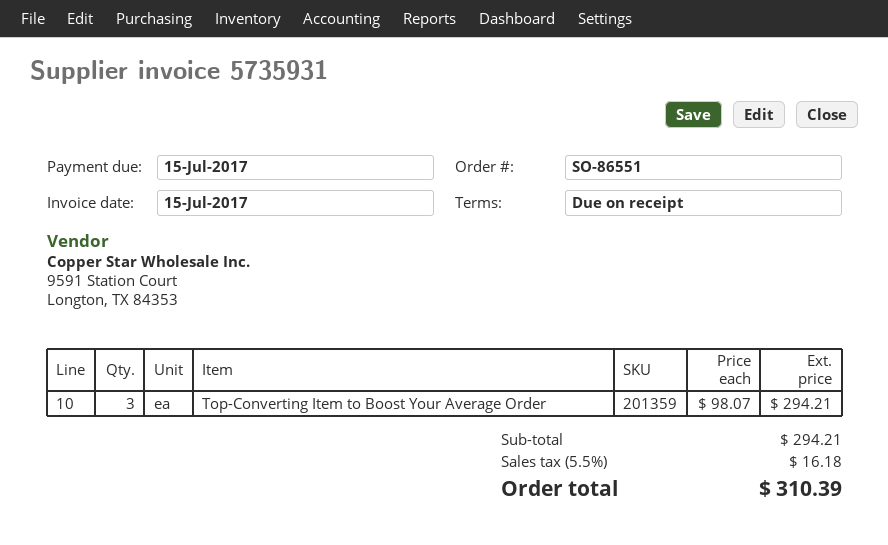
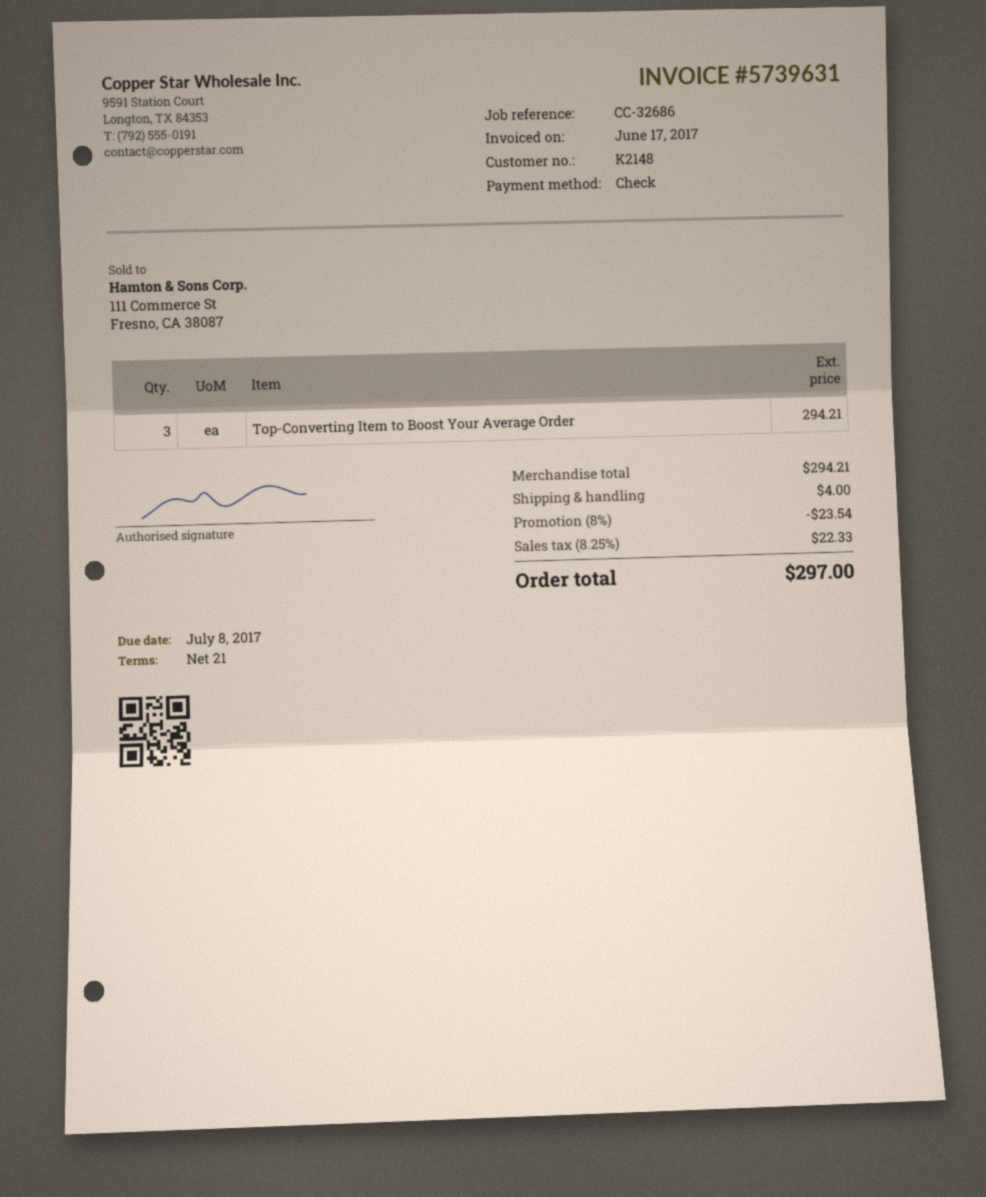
invoice number: 5735931 -> 5739631
invoice date: 2017-07-15 -> 2017-06-17
payment terms: on receipt -> 21 days
due date: 2017-07-15 -> 2017-07-08
discount: none -> 8% = 23.54
shipping: none -> 4.00
tax: 5.5% = 16.18 -> 8.25% = 22.33
total: 310.39 -> 297.00

